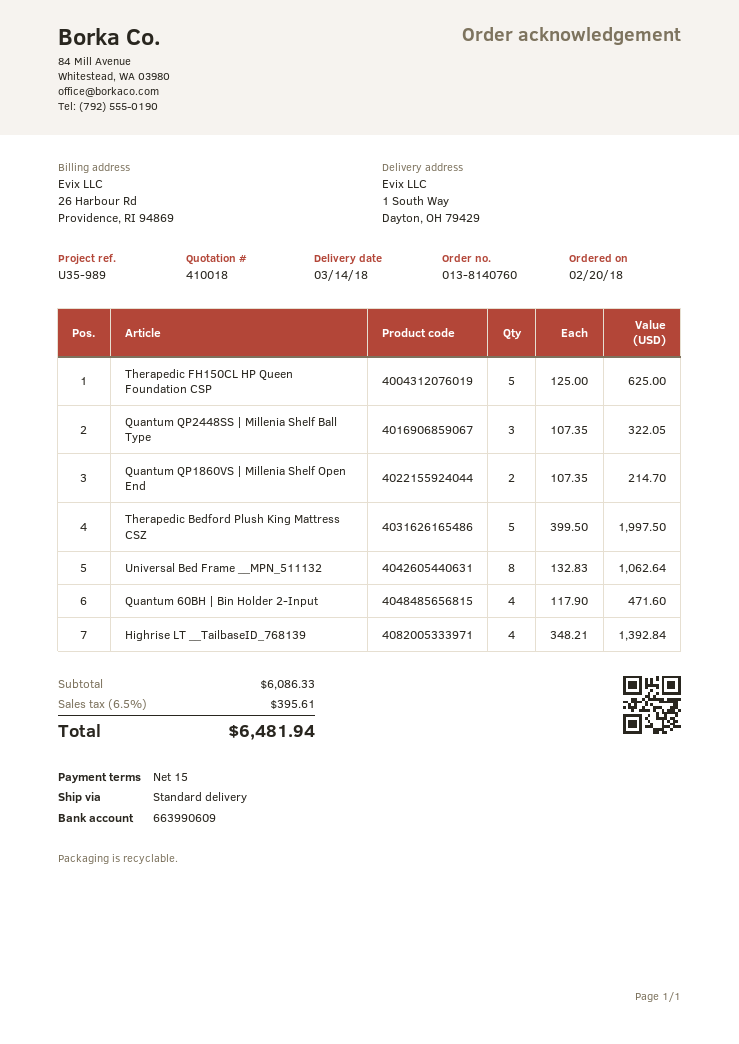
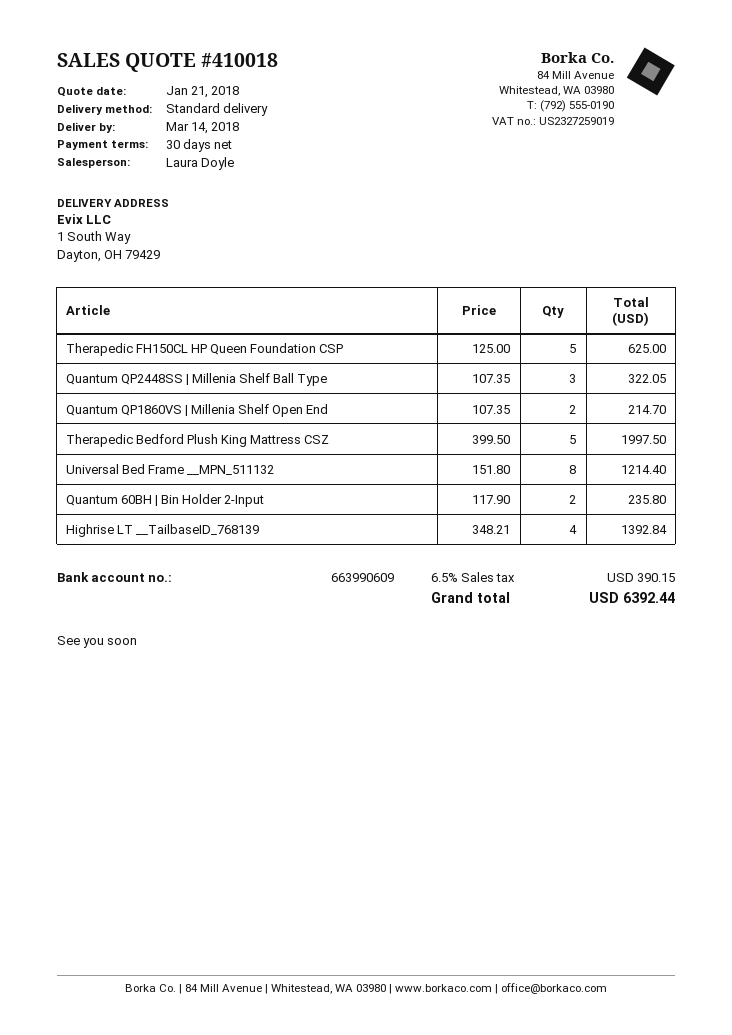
payment terms: 15 days -> 30 days
Universal Bed Frame __MPN_511132: 8 x 132.83 = 1062.64 -> 8 x 151.80 = 1214.40
Quantum 60BH | Bin Holder 2-Input: 4 x 117.90 = 471.60 -> 2 x 117.90 = 235.80
tax: 6.5% = 395.61 -> 6.5% = 390.15
total: 6481.94 -> 6392.44

